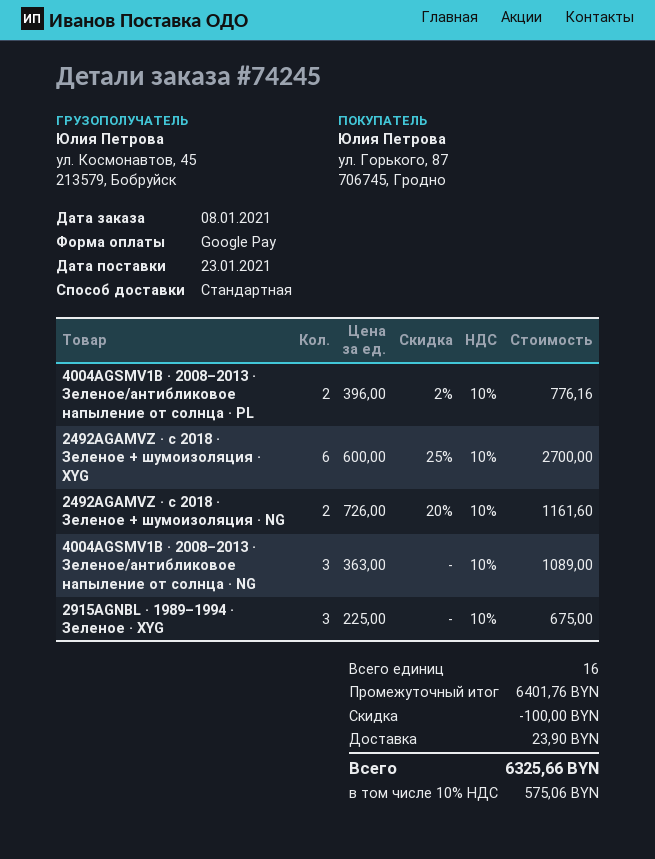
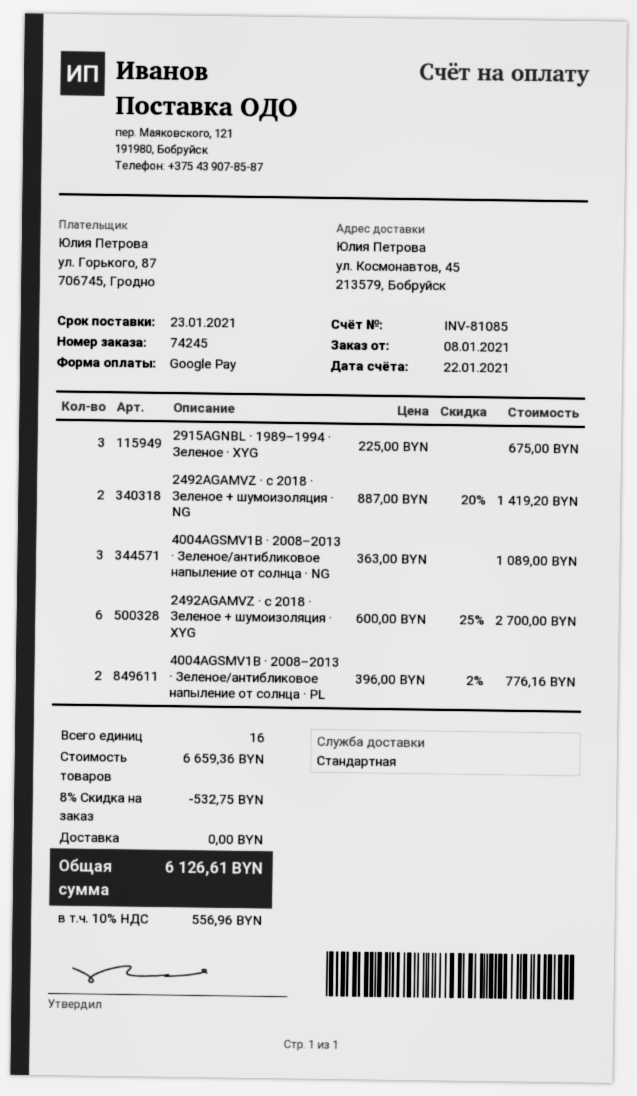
2492AGAMVZ · с 2018 · Зеленое + шумоизоляция · NG: 2 x 726.00 - 20% = 1161.60 -> 2 x 887.00 - 20% = 1419.20
subtotal: 6401.76 -> 6659.36
discount: 100.00 -> 532.75
shipping: 23.90 -> 0.00
tax: 10% = 575.06 -> 10% = 556.96
total: 6325.66 -> 6126.61

